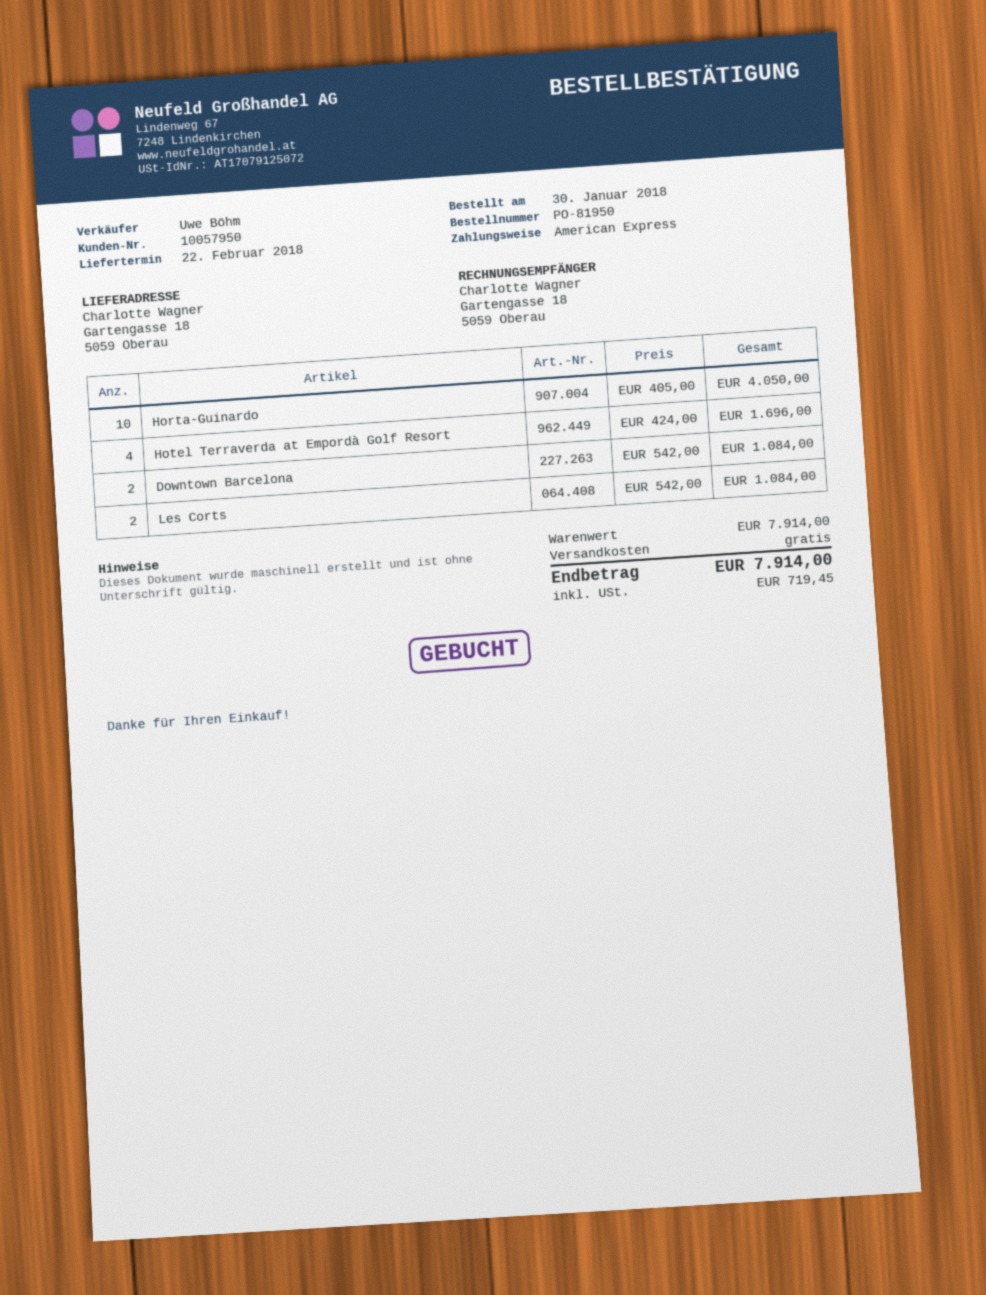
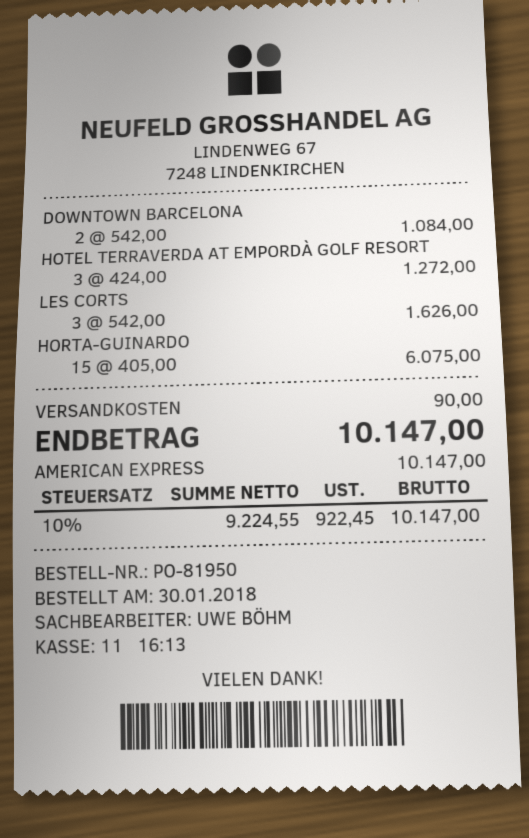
Horta-Guinardo: 10 x 405.00 = 4050.00 -> 15 x 405.00 = 6075.00
Hotel Terraverda at Empordà Golf Resort: 4 x 424.00 = 1696.00 -> 3 x 424.00 = 1272.00
Les Corts: 2 x 542.00 = 1084.00 -> 3 x 542.00 = 1626.00
shipping: 0.00 -> 90.00
tax: 719.45 -> 922.45
total: 7914.00 -> 10147.00

